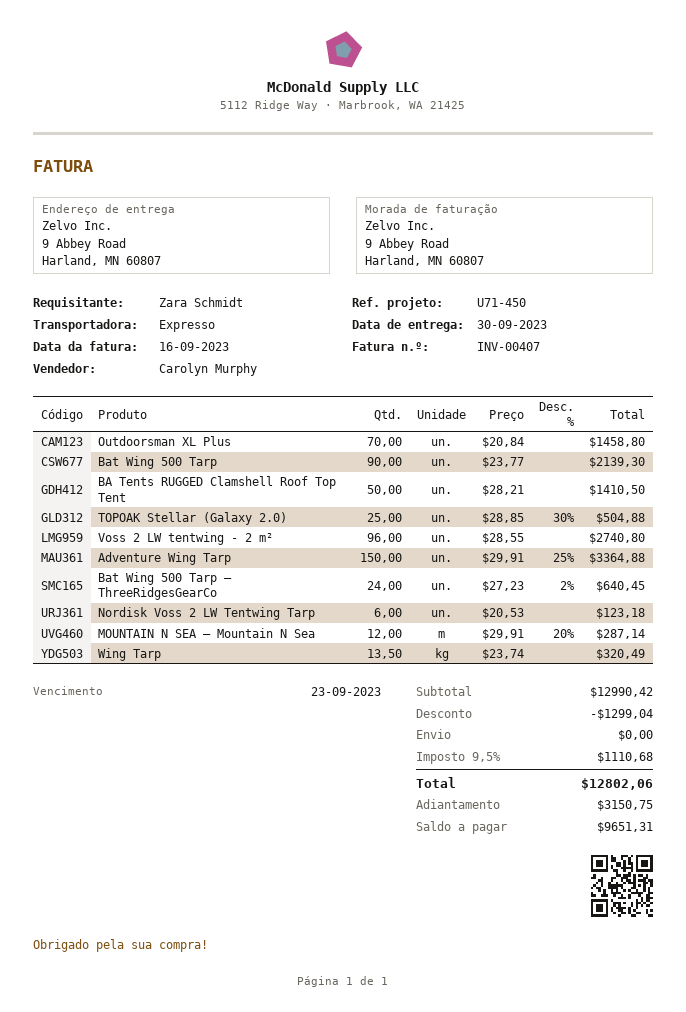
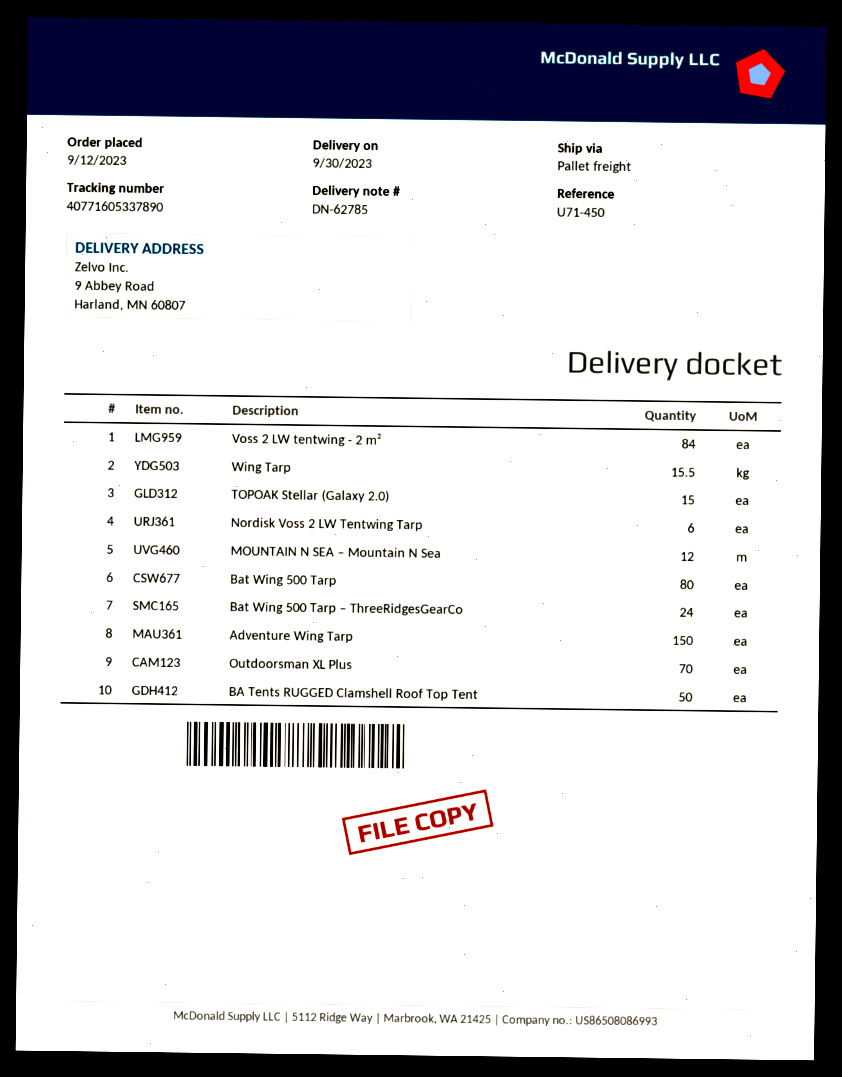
shipping method: express -> pallet freight
Bat Wing 500 Tarp: 90 -> 80
TOPOAK Stellar (Galaxy 2.0): 25 -> 15
Voss 2 LW tentwing - 2 m²: 96 -> 84
Wing Tarp: 13.5 -> 15.5

